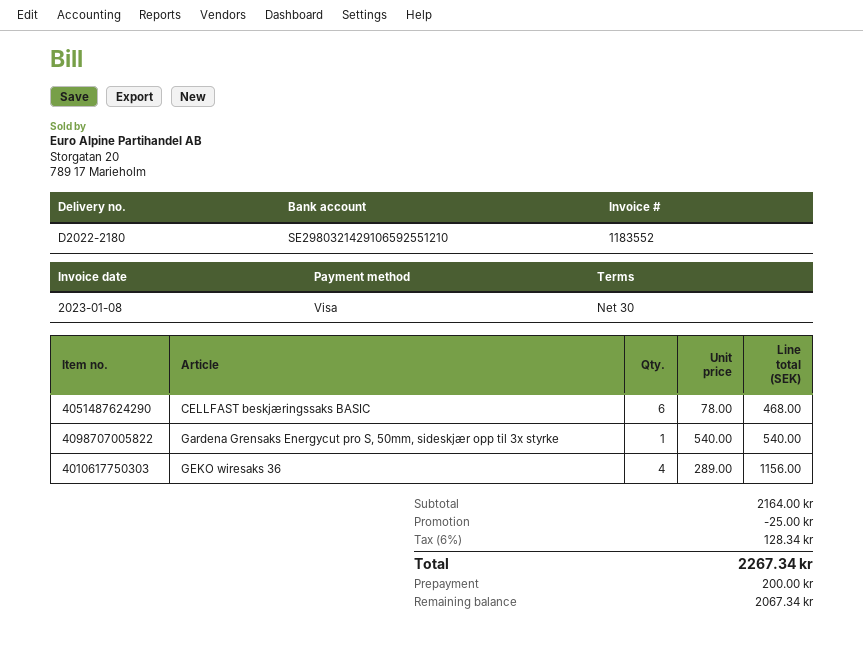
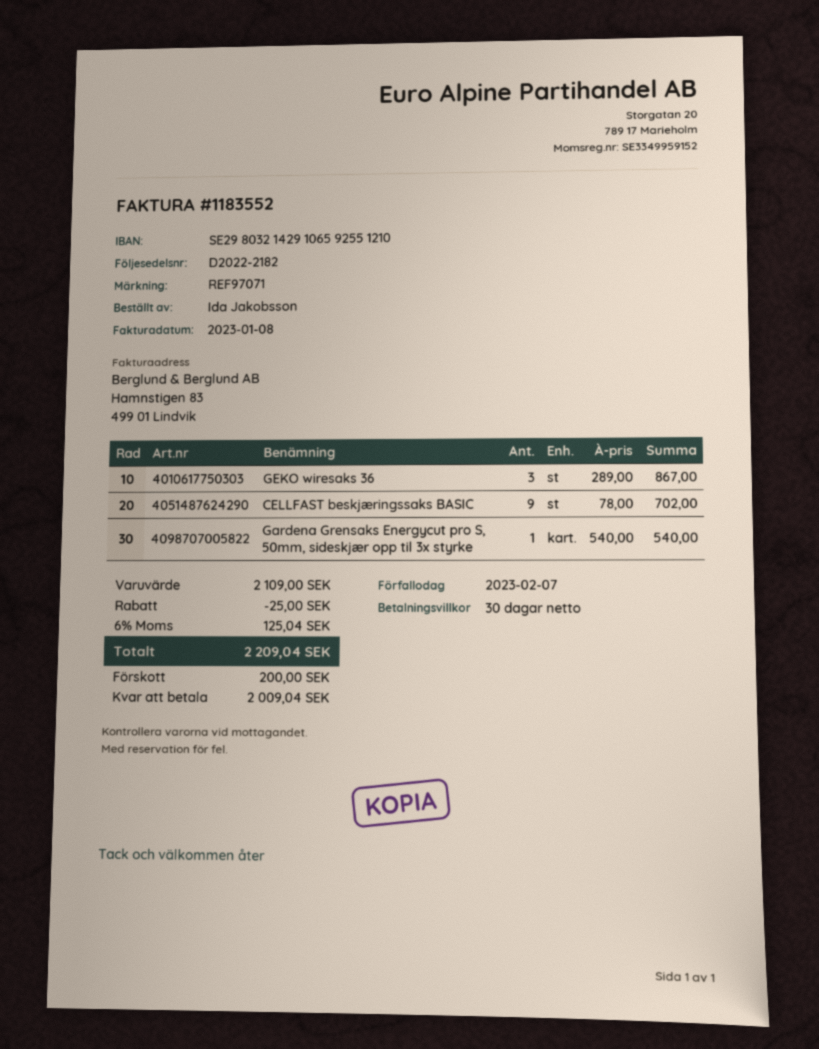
delivery note number: D2022-2180 -> D2022-2182
CELLFAST beskjæringssaks BASIC: 6 x 78.00 = 468.00 -> 9 x 78.00 = 702.00
GEKO wiresaks 36: 4 x 289.00 = 1156.00 -> 3 x 289.00 = 867.00
subtotal: 2164.00 -> 2109.00
tax: 6% = 128.34 -> 6% = 125.04
total: 2267.34 -> 2209.04
balance: 2067.34 -> 2009.04

